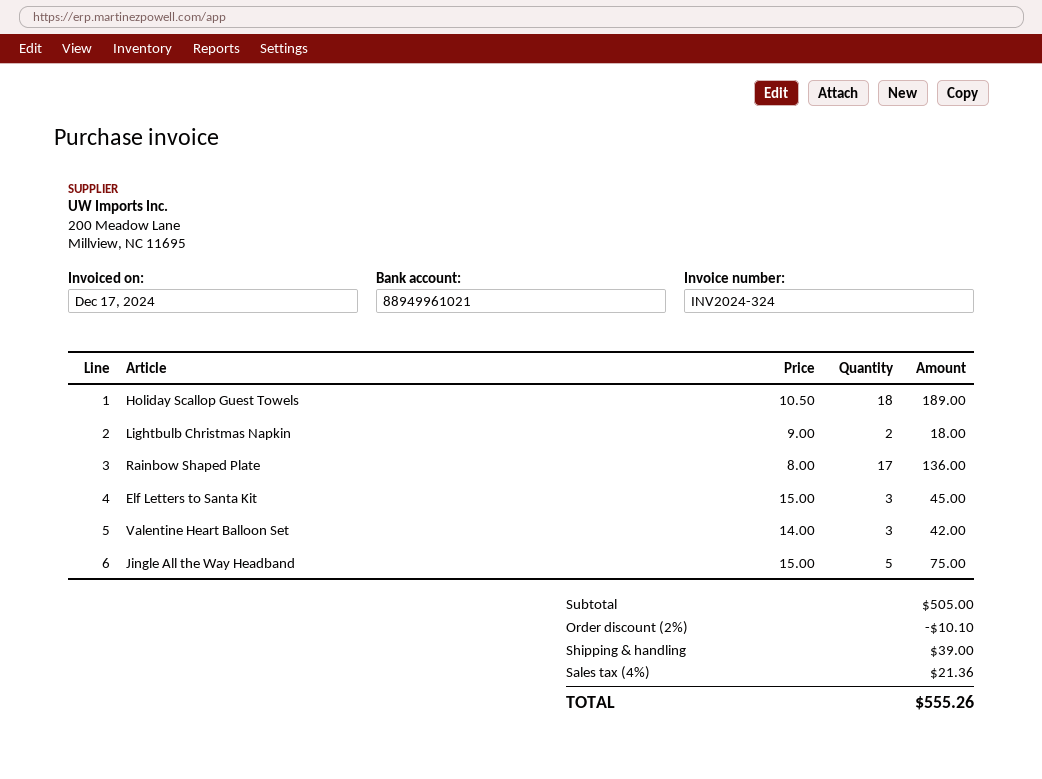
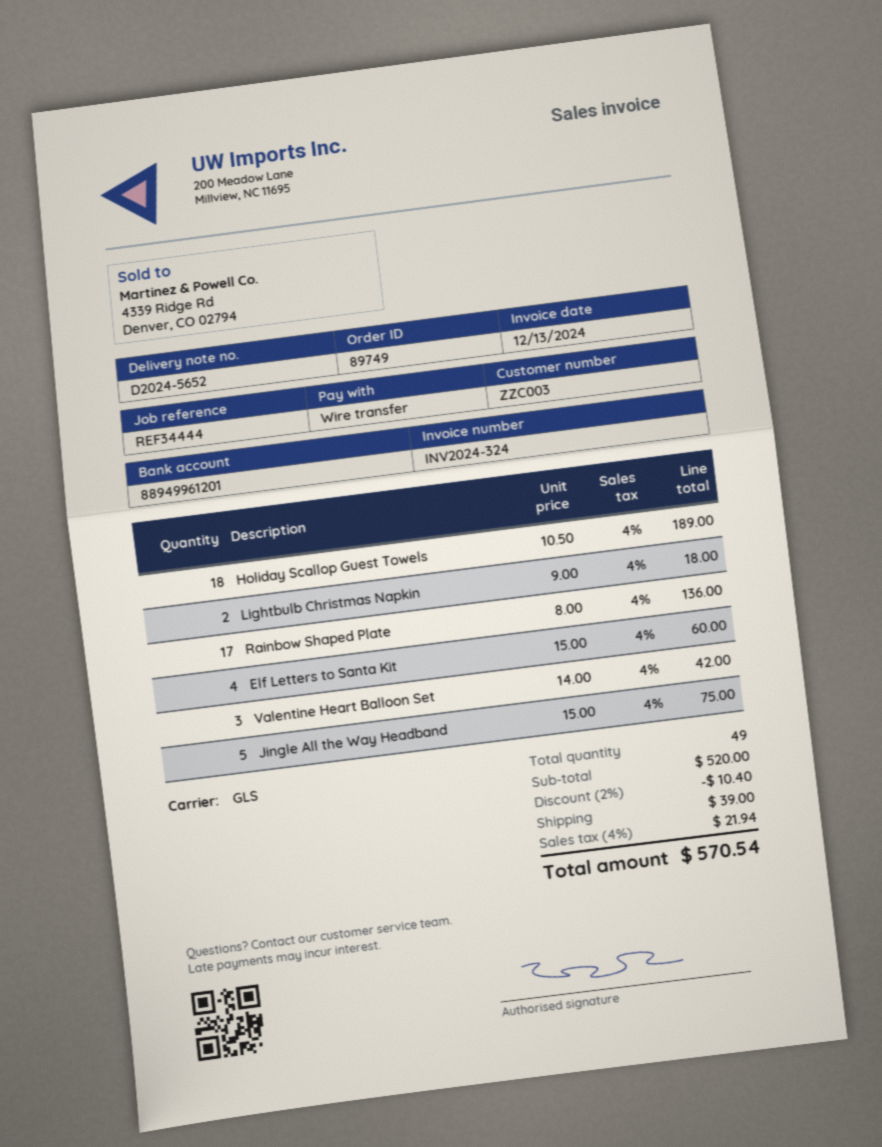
invoice date: 2024-12-17 -> 2024-12-13
bank account: 88949961021 -> 88949961201
Elf Letters to Santa Kit: 3 x 15.00 = 45.00 -> 4 x 15.00 = 60.00
subtotal: 505.00 -> 520.00
discount: 2% = 10.10 -> 2% = 10.40
tax: 4% = 21.36 -> 4% = 21.94
total: 555.26 -> 570.54

